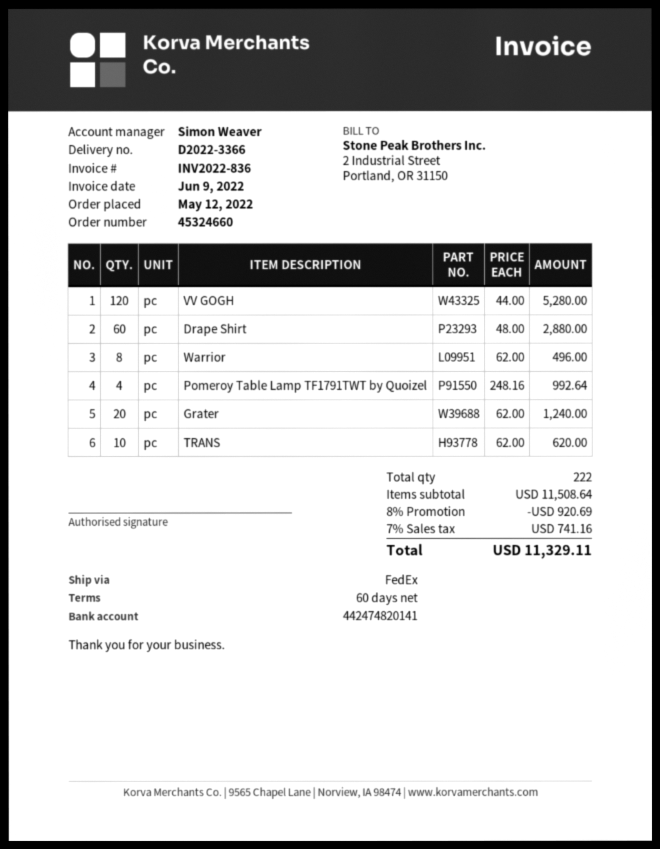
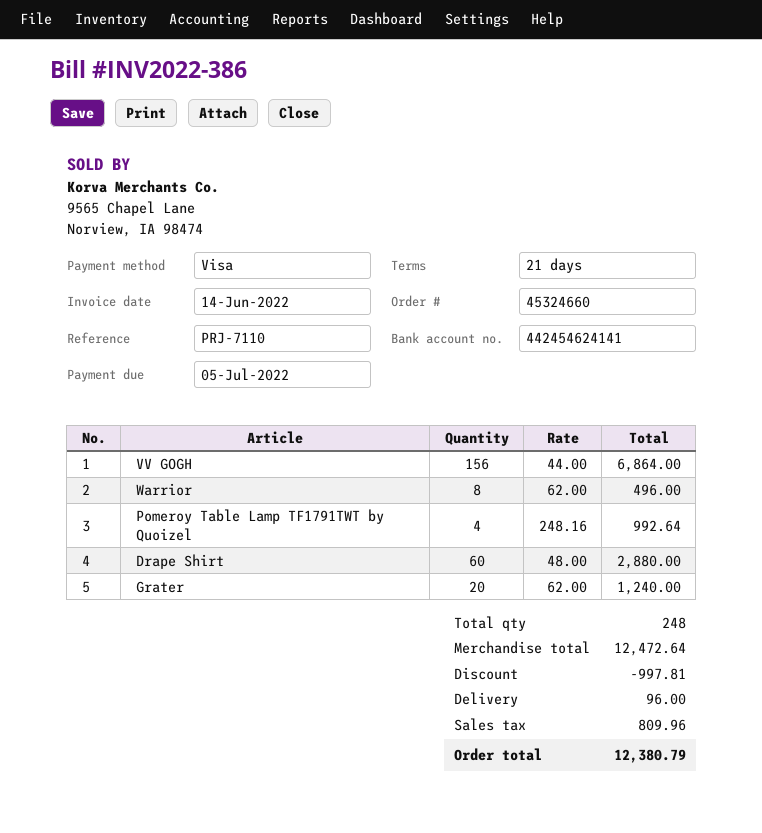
invoice number: INV2022-836 -> INV2022-386
invoice date: 2022-06-09 -> 2022-06-14
payment terms: 60 days -> 21 days
bank account: 442474820141 -> 442454624141
VV GOGH: 120 x 44.00 = 5280.00 -> 156 x 44.00 = 6864.00
TRANS: 10 x 62.00 = 620.00 -> none
total quantity: 222 -> 248
subtotal: 11508.64 -> 12472.64
discount: 920.69 -> 997.81
shipping: none -> 96.00
tax: 741.16 -> 809.96
total: 11329.11 -> 12380.79

